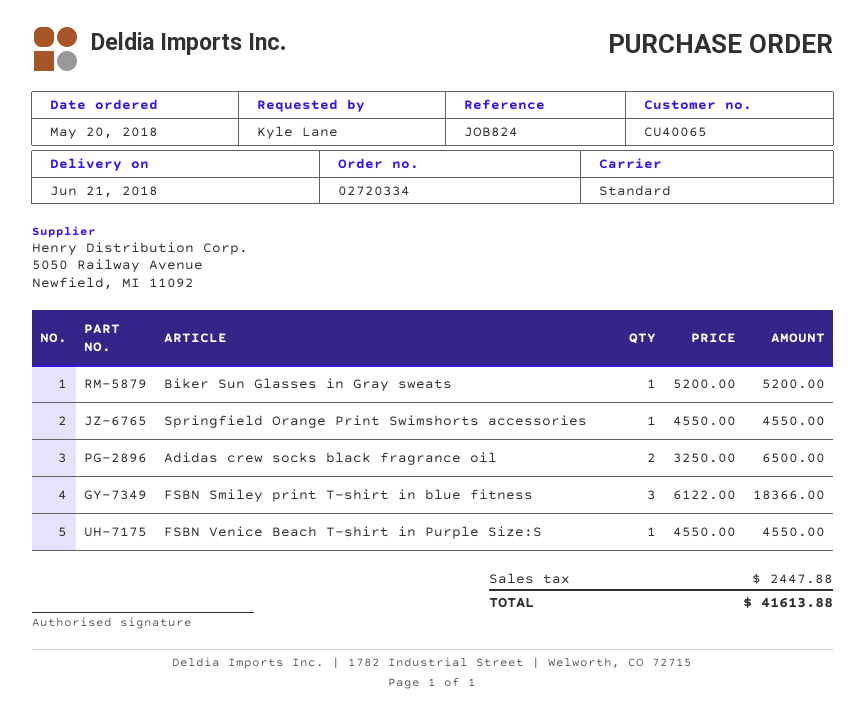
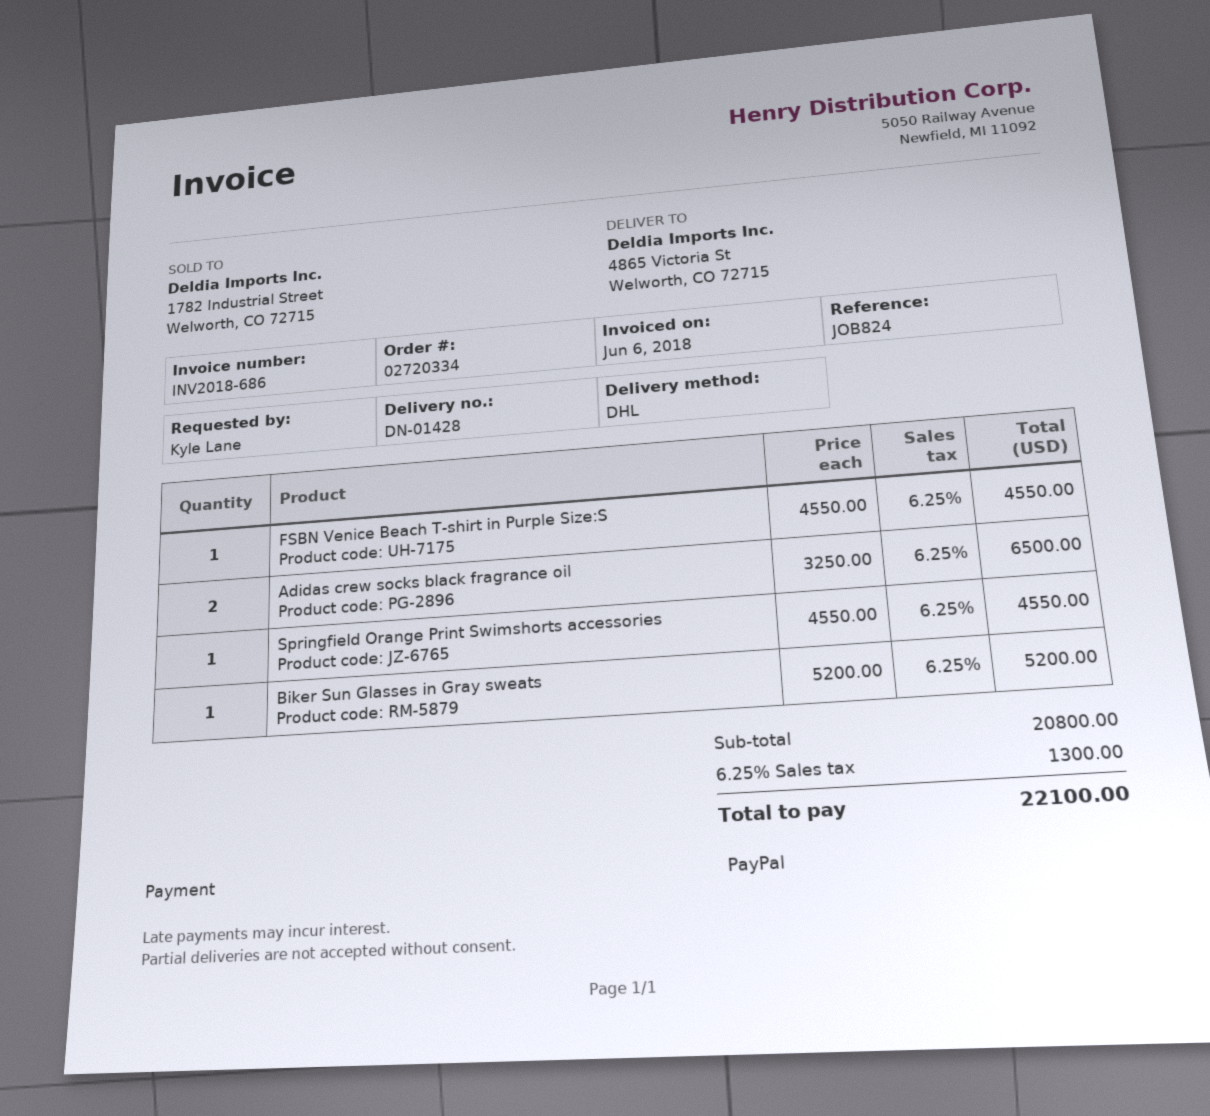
shipping method: standard -> DHL
FSBN Smiley print T-shirt in blue fitness: 3 x 6122.00 = 18366.00 -> none
tax: 2447.88 -> 1300.00
total: 41613.88 -> 22100.00

